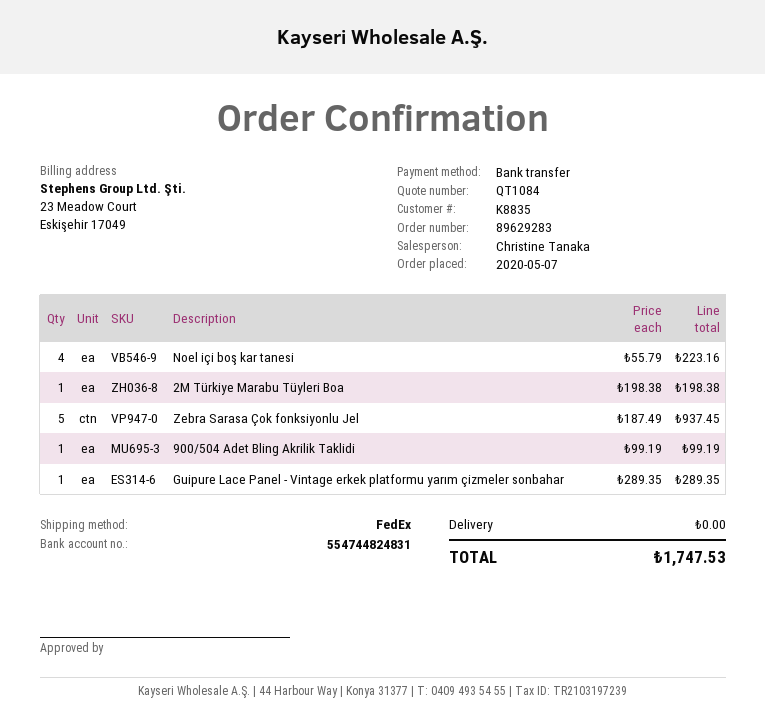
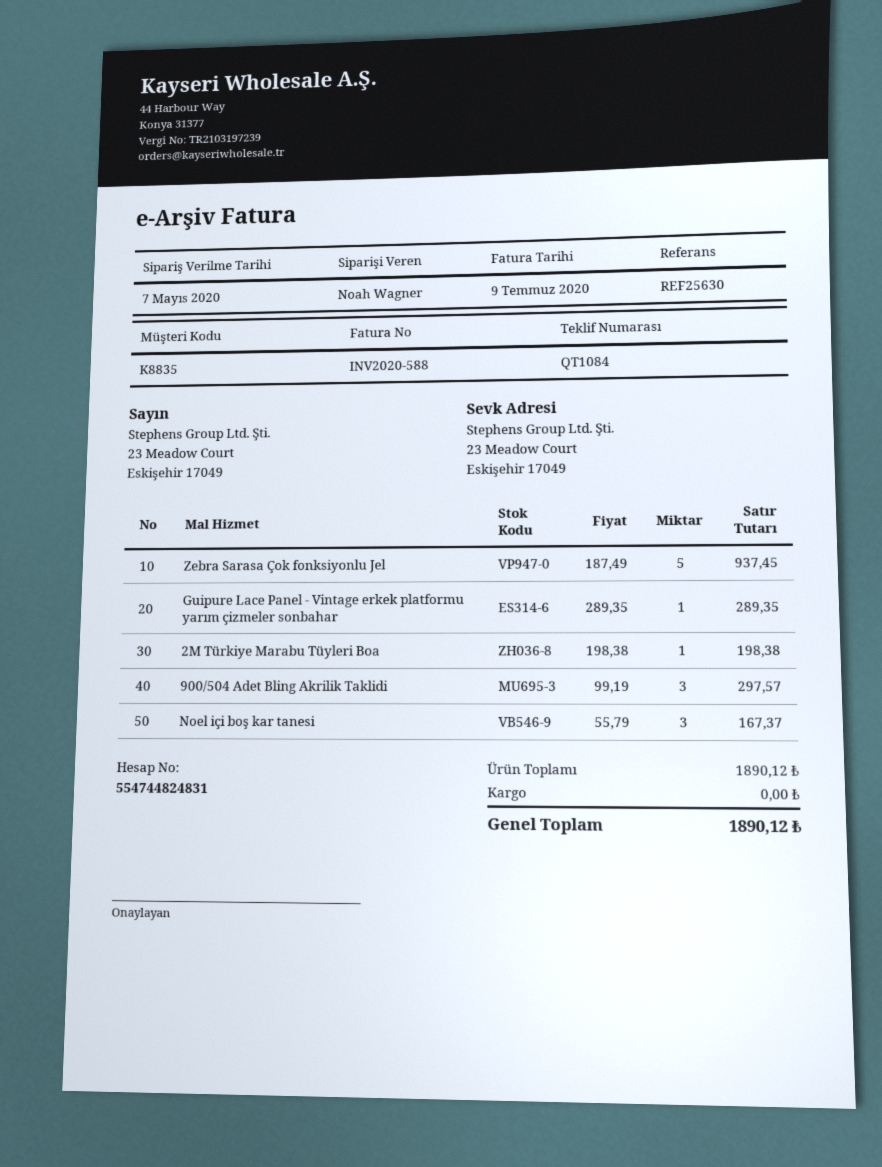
Noel içi boş kar tanesi: 4 x 55.79 = 223.16 -> 3 x 55.79 = 167.37
900/504 Adet Bling Akrilik Taklidi: 1 x 99.19 = 99.19 -> 3 x 99.19 = 297.57
total: 1747.53 -> 1890.12

